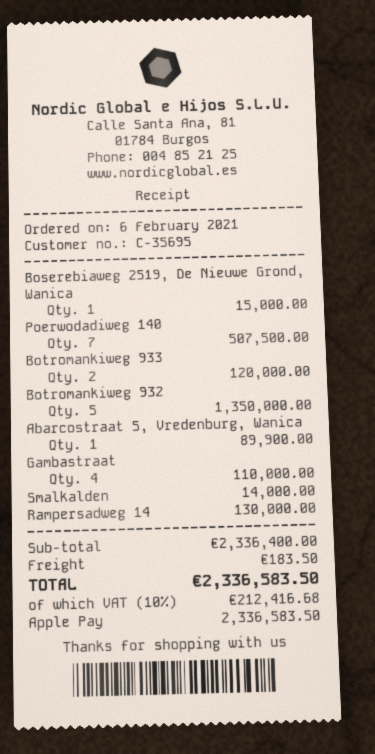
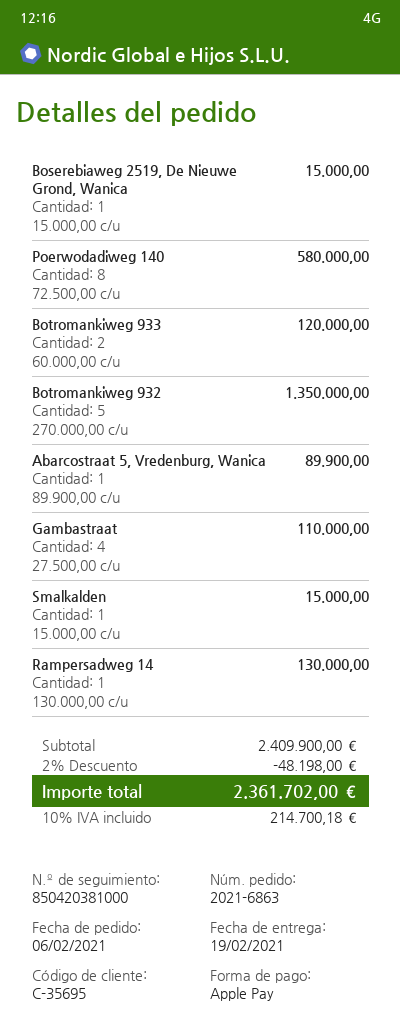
Poerwodadiweg 140: 7 for 507500.00 -> 8 for 580000.00
Smalkalden: 1 for 14000.00 -> 1 for 15000.00
subtotal: 2336400.00 -> 2409900.00
discount: none -> 2% = 48198.00
shipping: 183.50 -> none
tax: 10% = 212416.68 -> 10% = 214700.18
total: 2336583.50 -> 2361702.00

